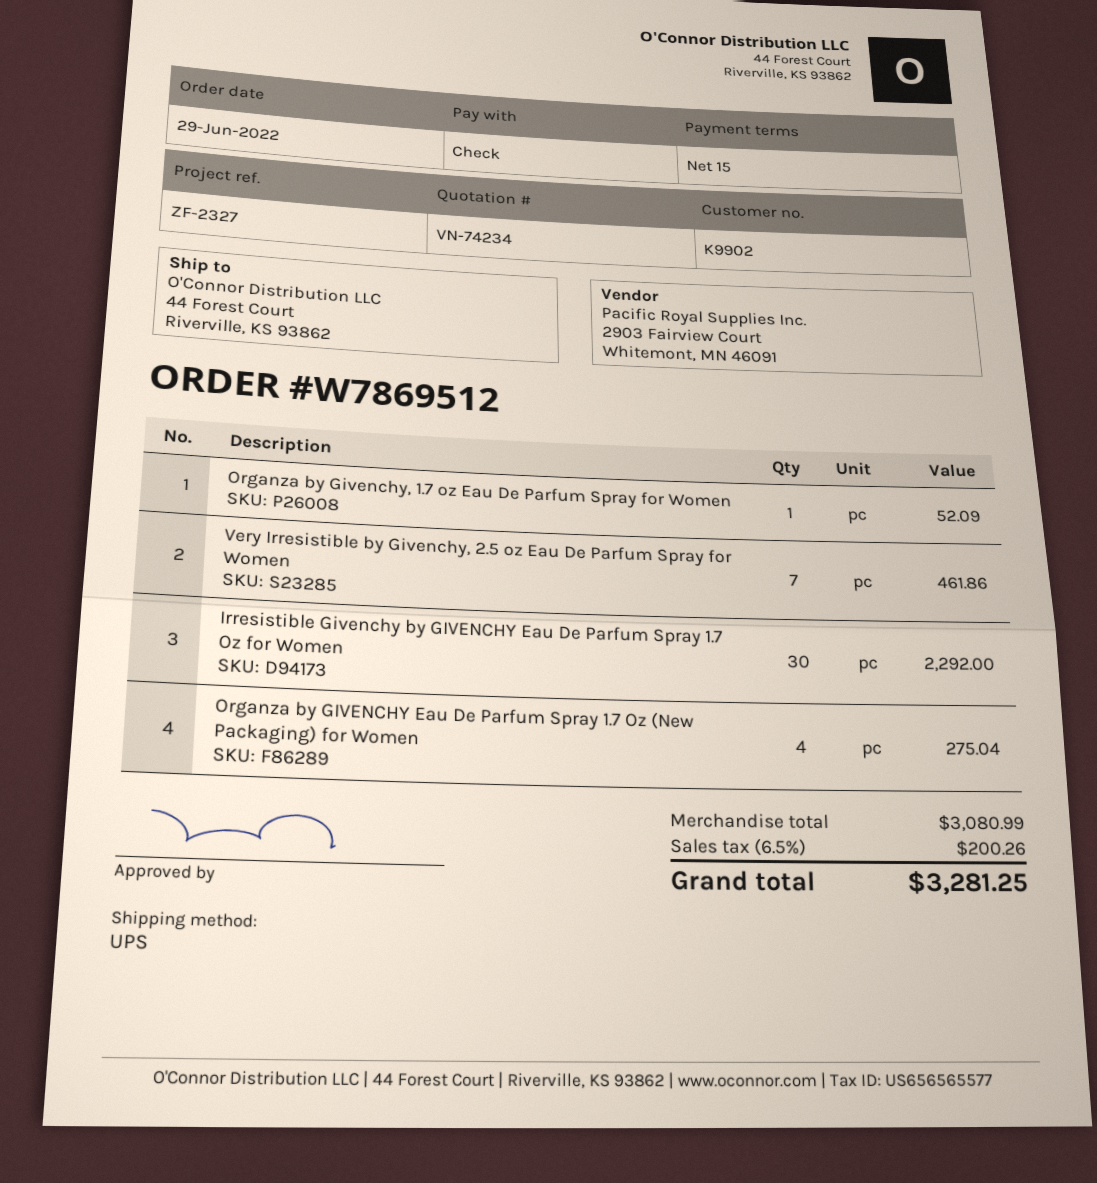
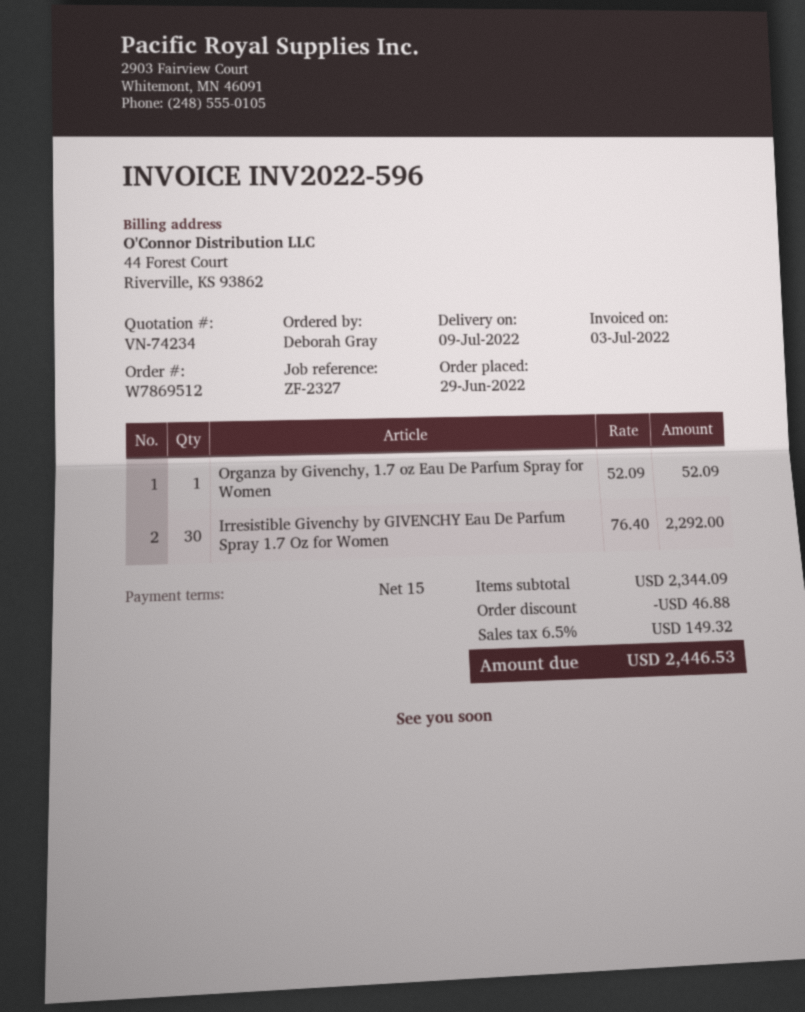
Very Irresistible by Givenchy, 2.5 oz Eau De Parfum Spray for Women: 7 for 461.86 -> none
Organza by GIVENCHY Eau De Parfum Spray 1.7 Oz (New Packaging) for Women: 4 for 275.04 -> none
subtotal: 3080.99 -> 2344.09
discount: none -> 46.88
tax: 6.5% = 200.26 -> 6.5% = 149.32
total: 3281.25 -> 2446.53

